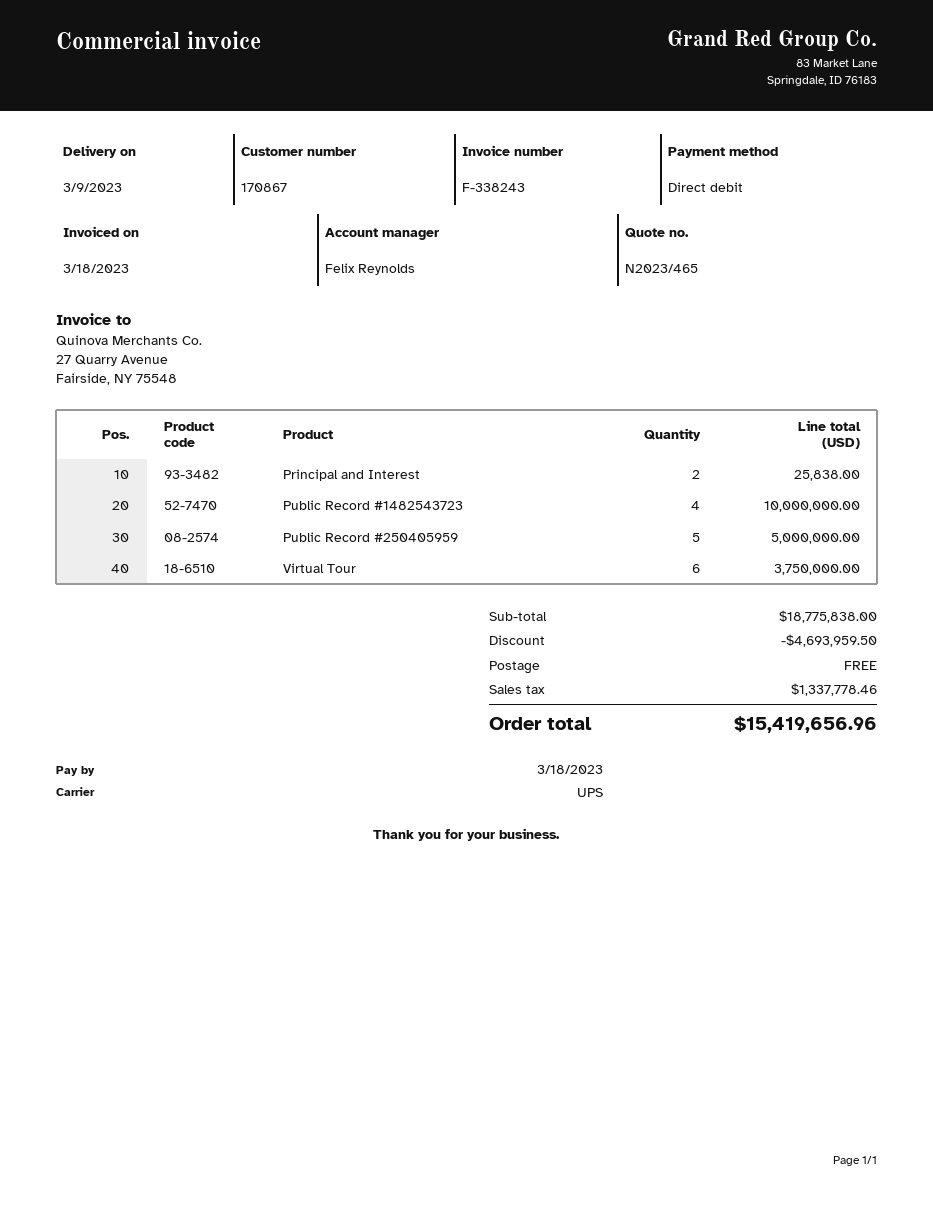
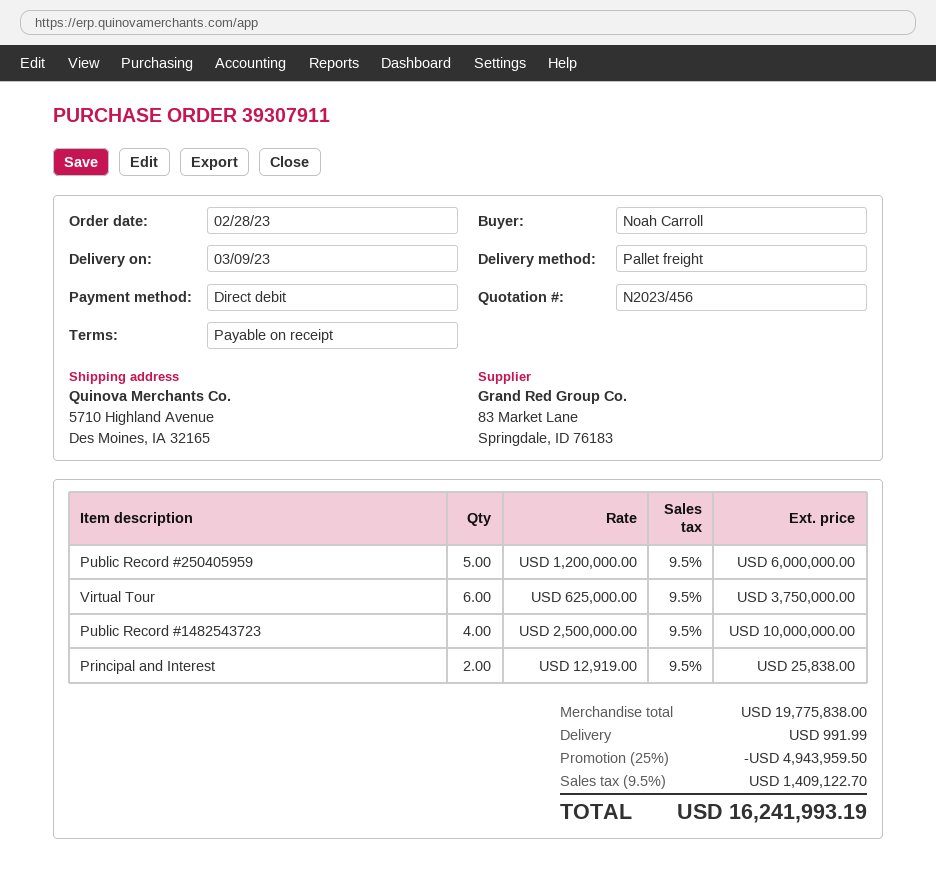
quote number: N2023/465 -> N2023/456
shipping method: UPS -> pallet freight
Public Record #250405959: 5 for 5000000.00 -> 5 for 6000000.00
subtotal: 18775838.00 -> 19775838.00
discount: 4693959.50 -> 4943959.50
shipping: 0.00 -> 991.99
tax: 1337778.46 -> 1409122.70
total: 15419656.96 -> 16241993.19

